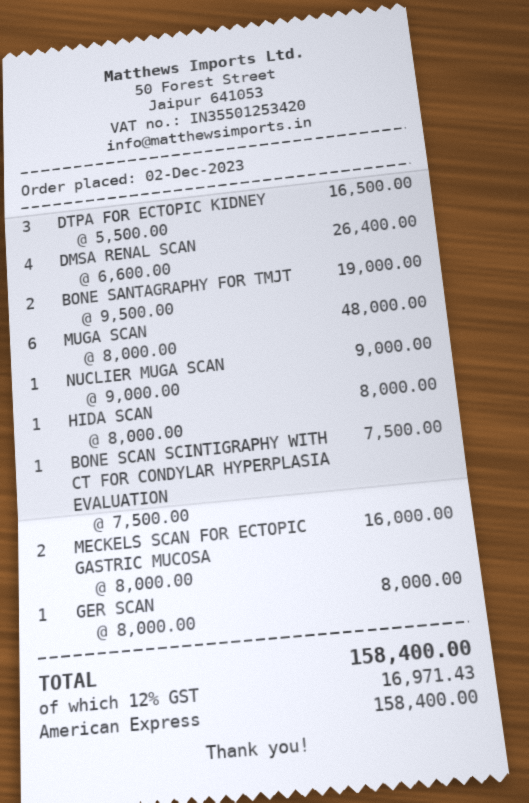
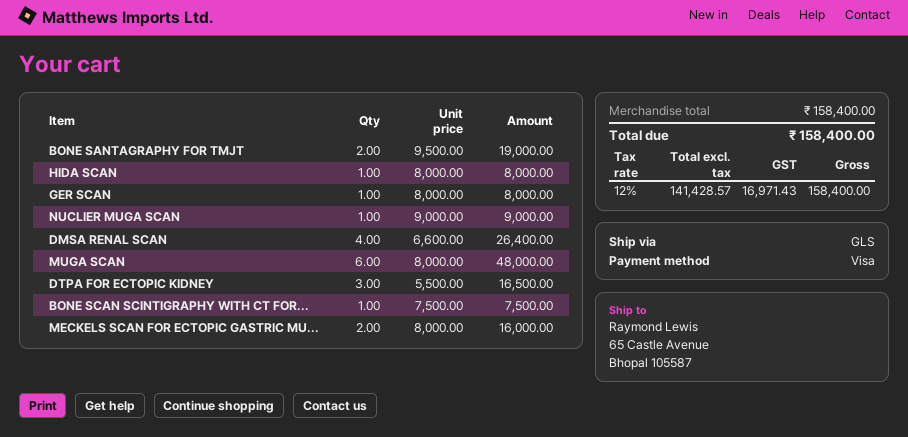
payment method: American Express -> Visa

